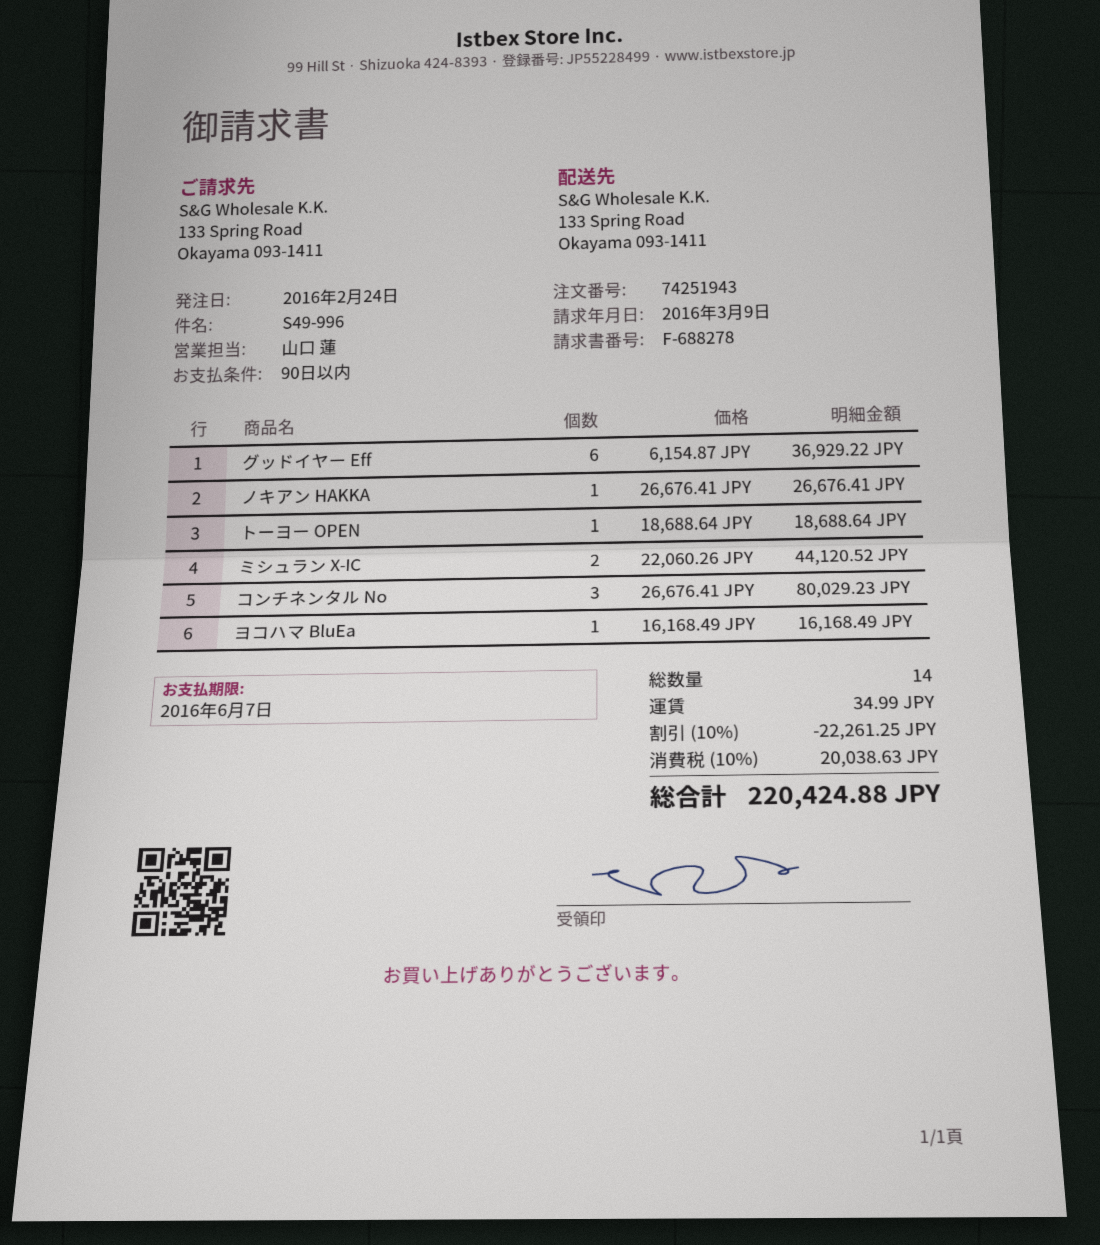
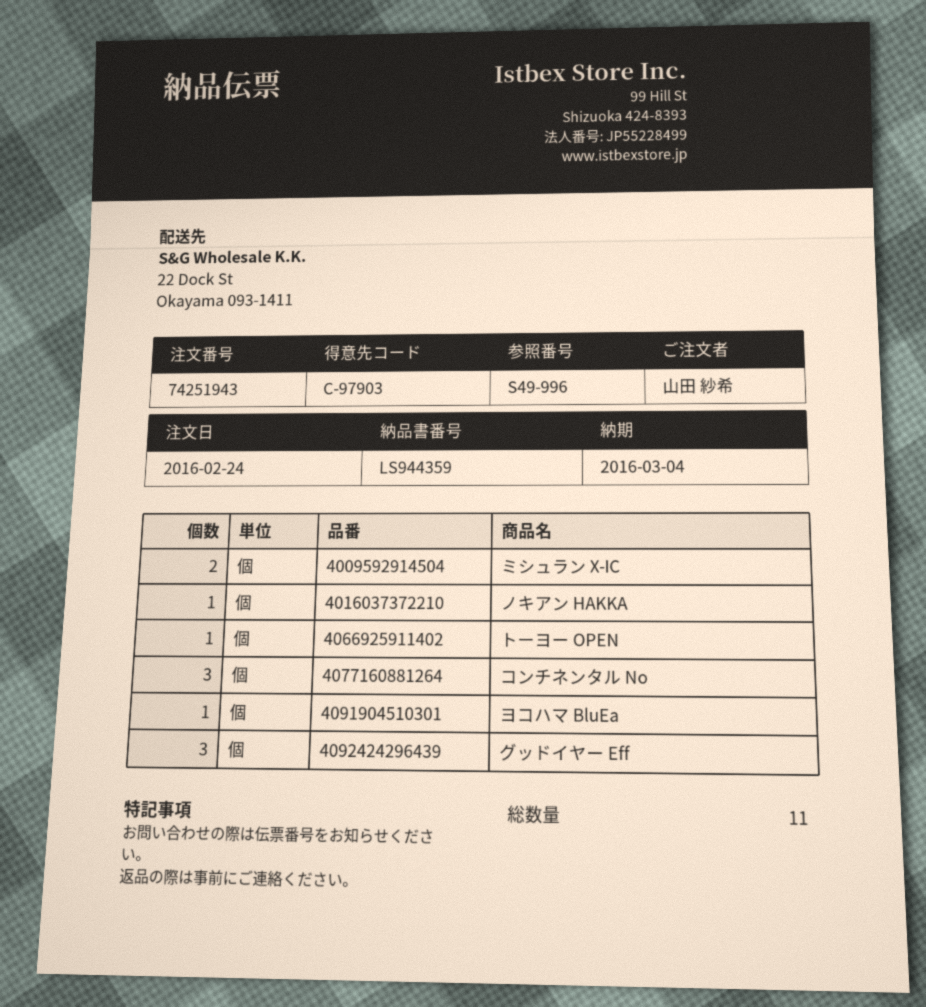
ship to: 133 Spring Road, Okayama 093-1411 -> 22 Dock St, Okayama 093-1411
グッドイヤー Eff: 6 -> 3
total quantity: 14 -> 11

